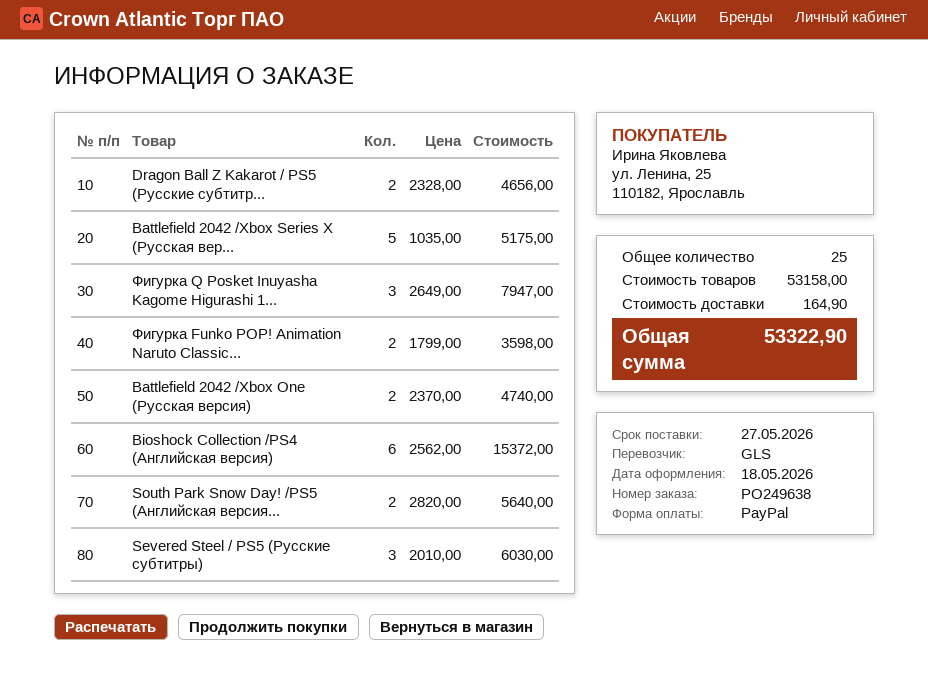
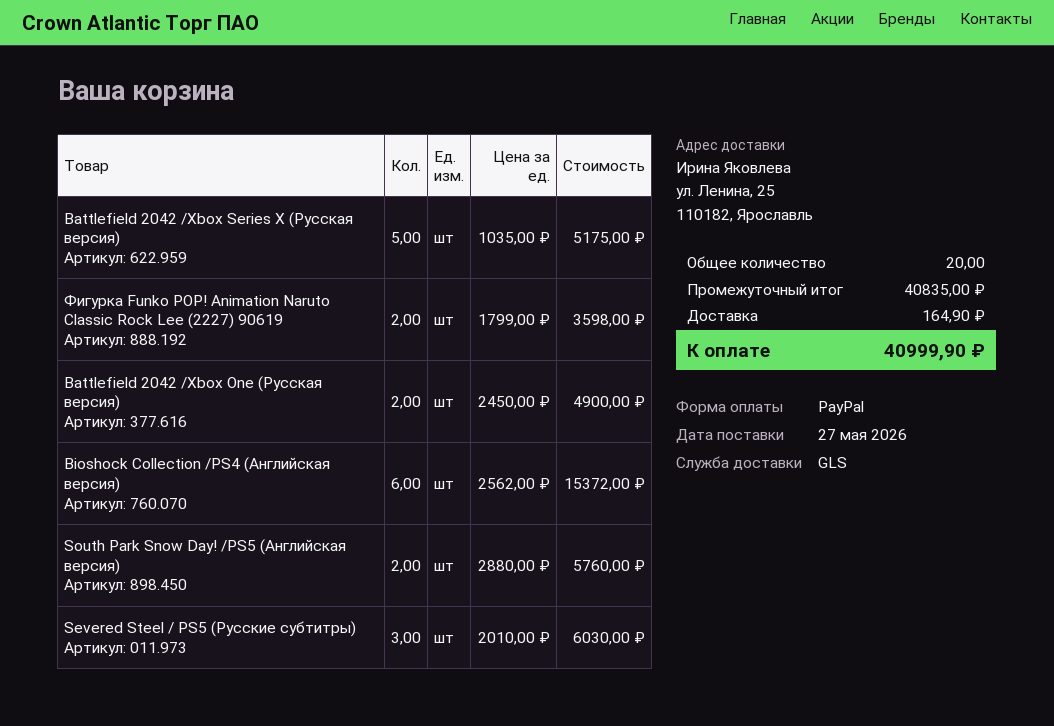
Dragon Ball Z Kakarot / PS5 (Русские субтитр...: 2 x 2328.00 = 4656.00 -> none
Фигурка Q Posket Inuyasha Kagome Higurashi 1...: 3 x 2649.00 = 7947.00 -> none
Battlefield 2042 /Xbox One (Русская версия): 2 x 2370.00 = 4740.00 -> 2 x 2450.00 = 4900.00
South Park Snow Day! /PS5 (Английская версия...: 2 x 2820.00 = 5640.00 -> 2 x 2880.00 = 5760.00
total quantity: 25 -> 20
subtotal: 53158.00 -> 40835.00
total: 53322.90 -> 40999.90

